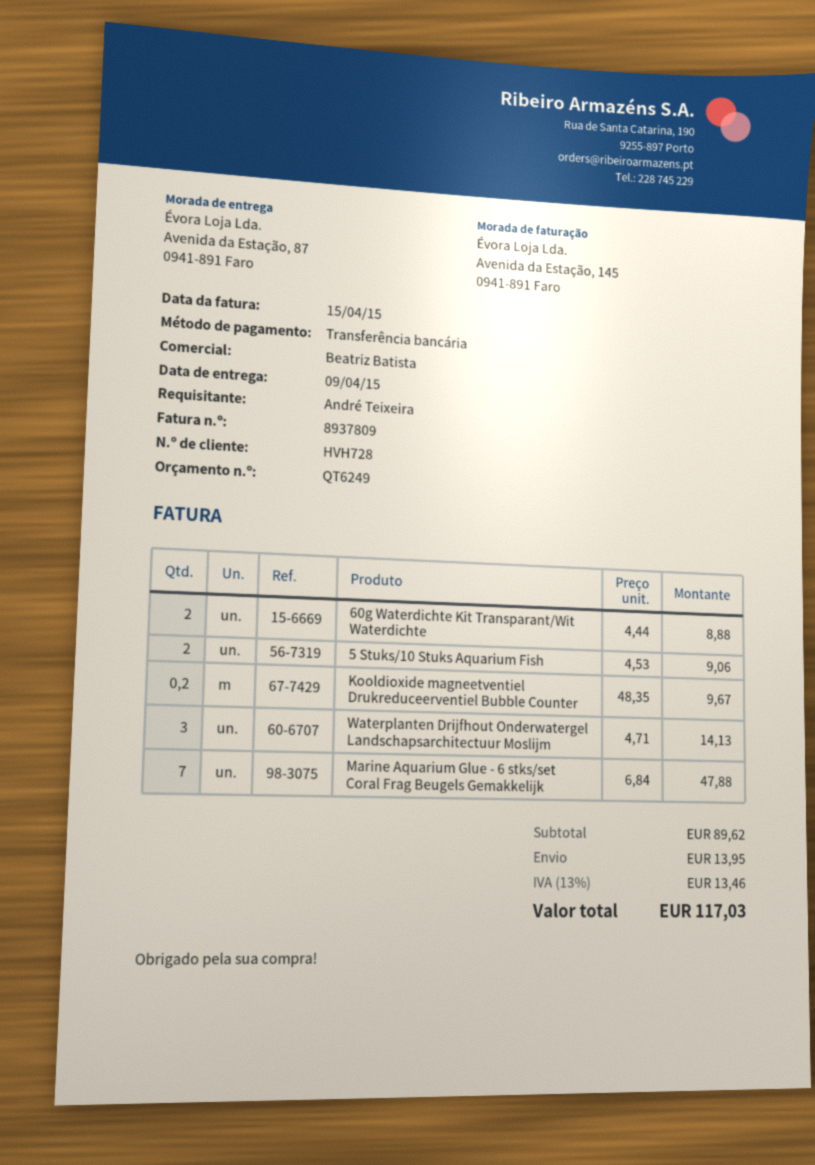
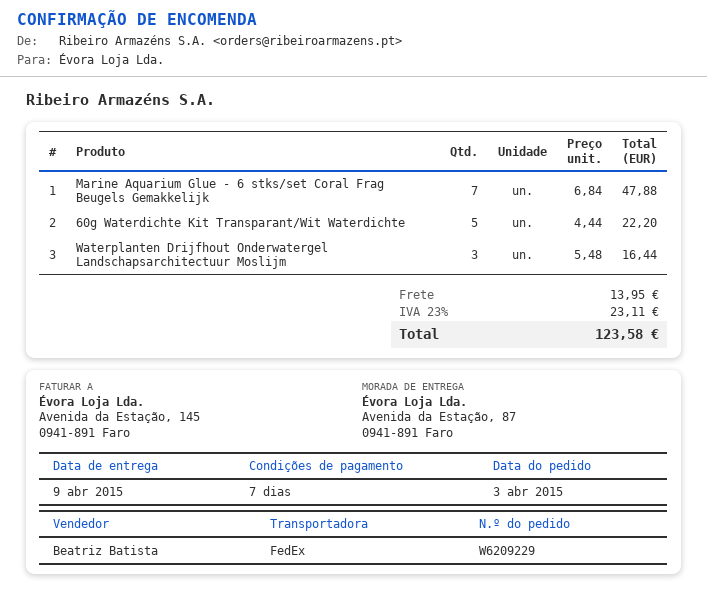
60g Waterdichte Kit Transparant/Wit Waterdichte: 2 x 4.44 = 8.88 -> 5 x 4.44 = 22.20
5 Stuks/10 Stuks Aquarium Fish: 2 x 4.53 = 9.06 -> none
Kooldioxide magneetventiel Drukreduceerventiel Bubble Counter: 0.2 x 48.35 = 9.67 -> none
Waterplanten Drijfhout Onderwatergel Landschapsarchitectuur Moslijm: 3 x 4.71 = 14.13 -> 3 x 5.48 = 16.44
tax: 13% = 13.46 -> 23% = 23.11
total: 117.03 -> 123.58

